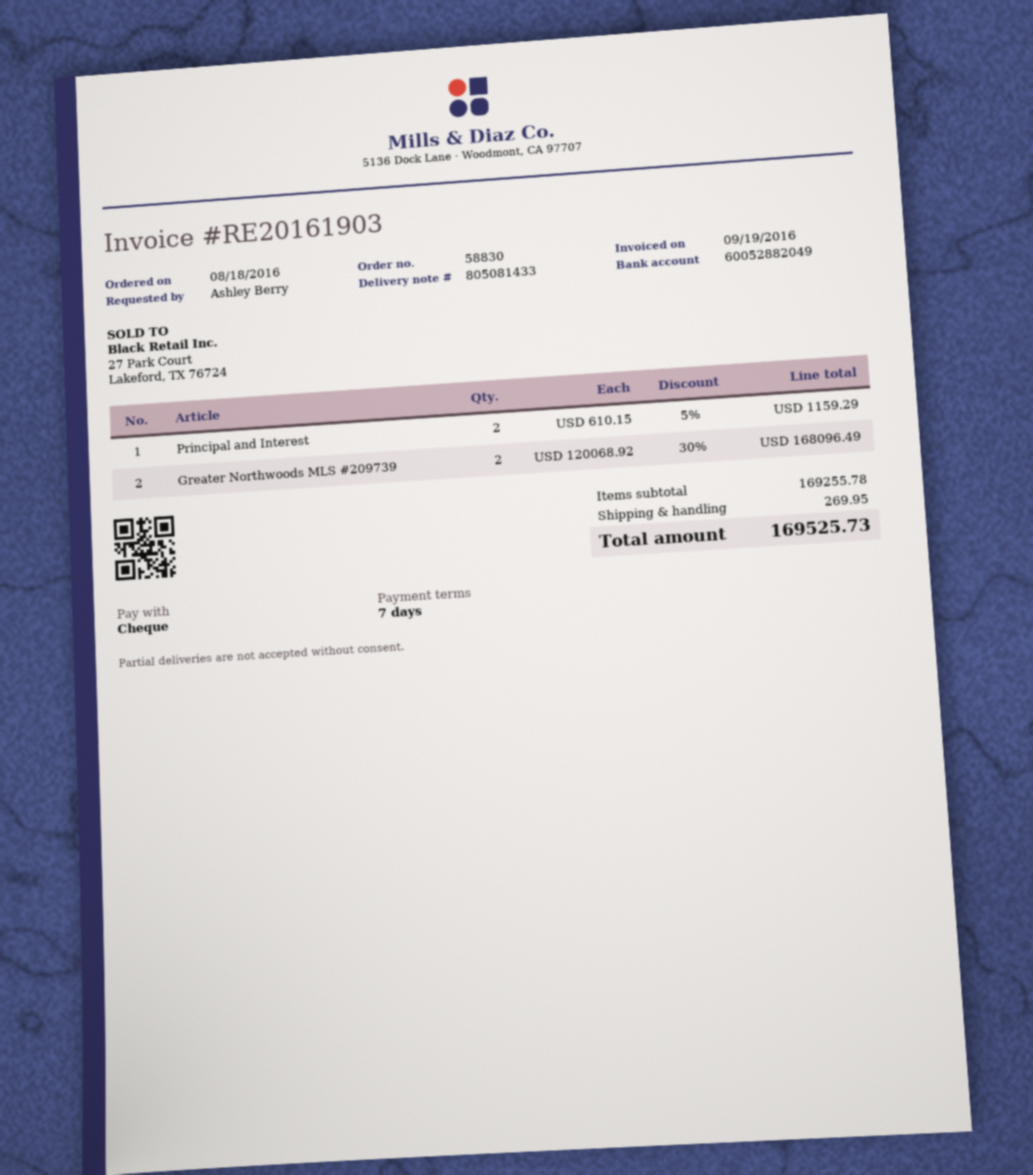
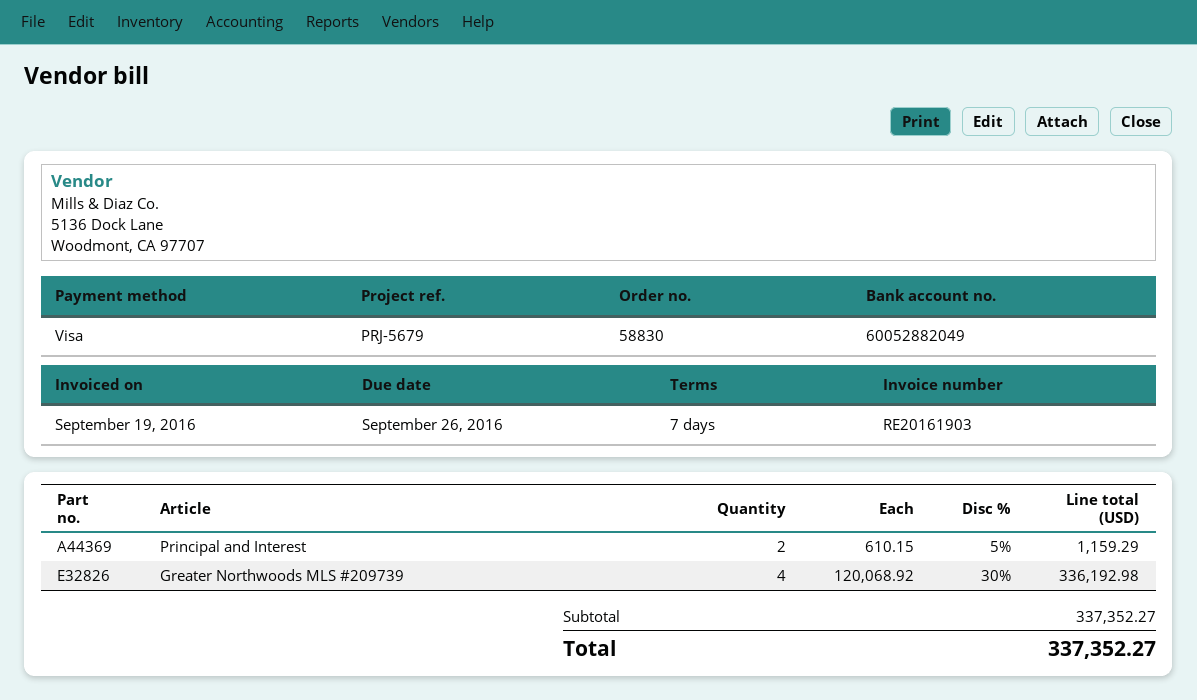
payment method: cheque -> Visa
Greater Northwoods MLS #209739: 2 x 120068.92 - 30% = 168096.49 -> 4 x 120068.92 - 30% = 336192.98
subtotal: 169255.78 -> 337352.27
shipping: 269.95 -> none
total: 169525.73 -> 337352.27

